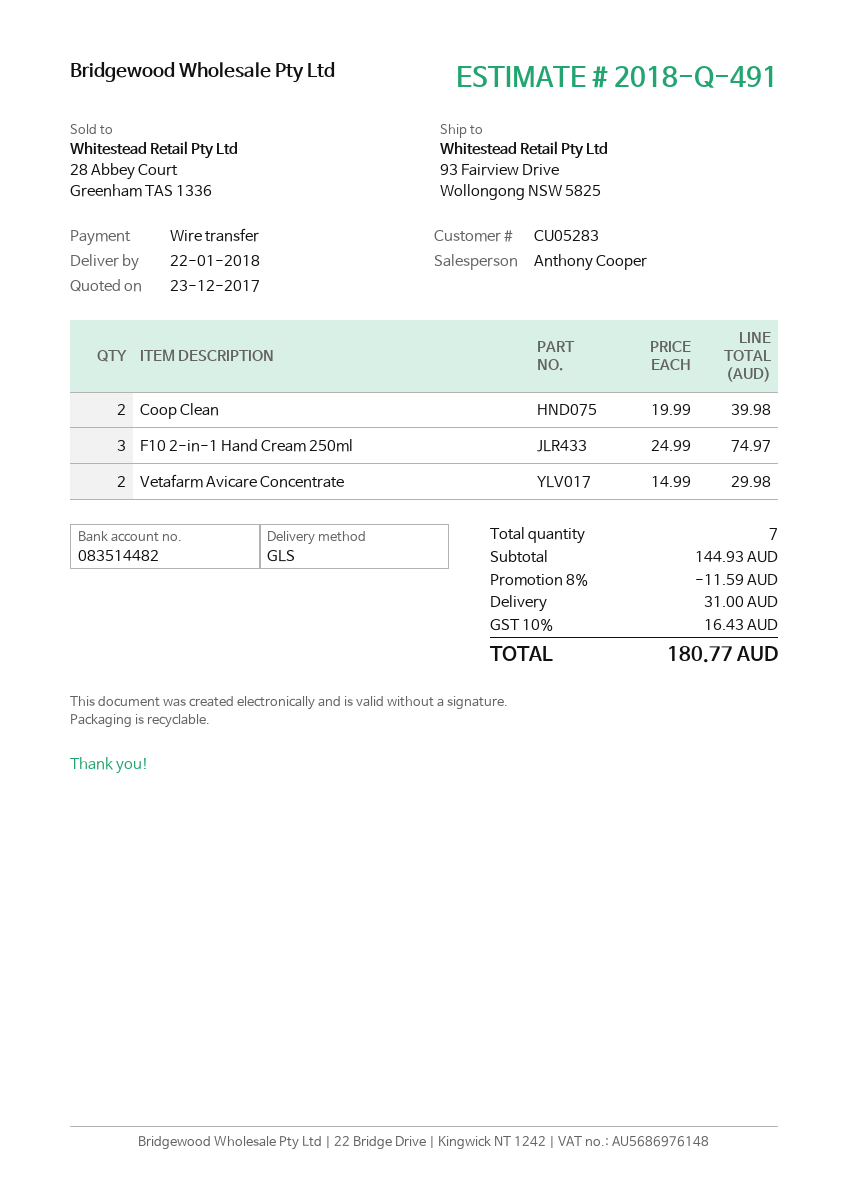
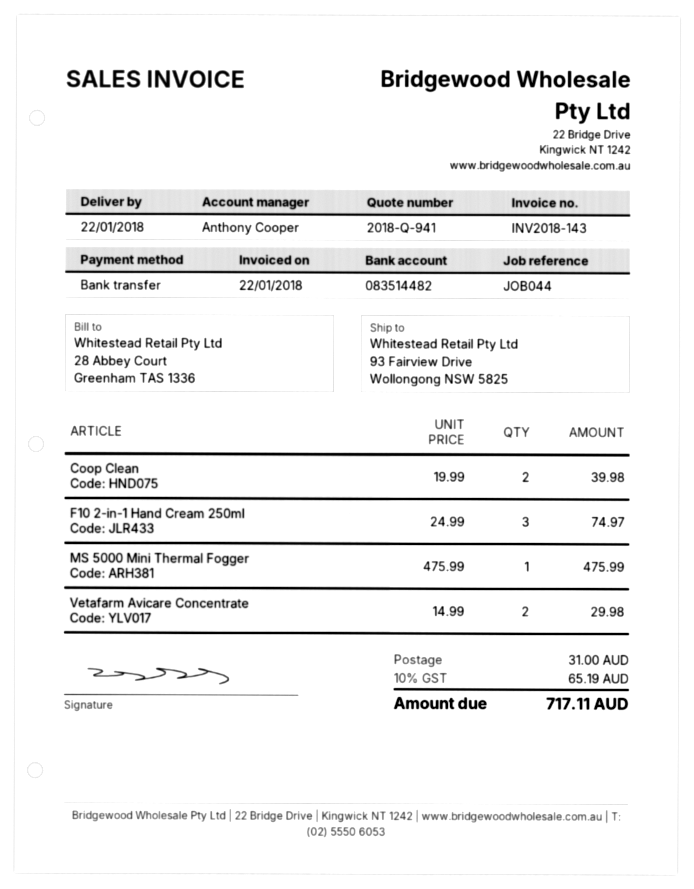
quote number: 2018-Q-491 -> 2018-Q-941
MS 5000 Mini Thermal Fogger: none -> 1 x 475.99 = 475.99
discount: 8% = 11.59 -> none
tax: 10% = 16.43 -> 10% = 65.19
total: 180.77 -> 717.11

